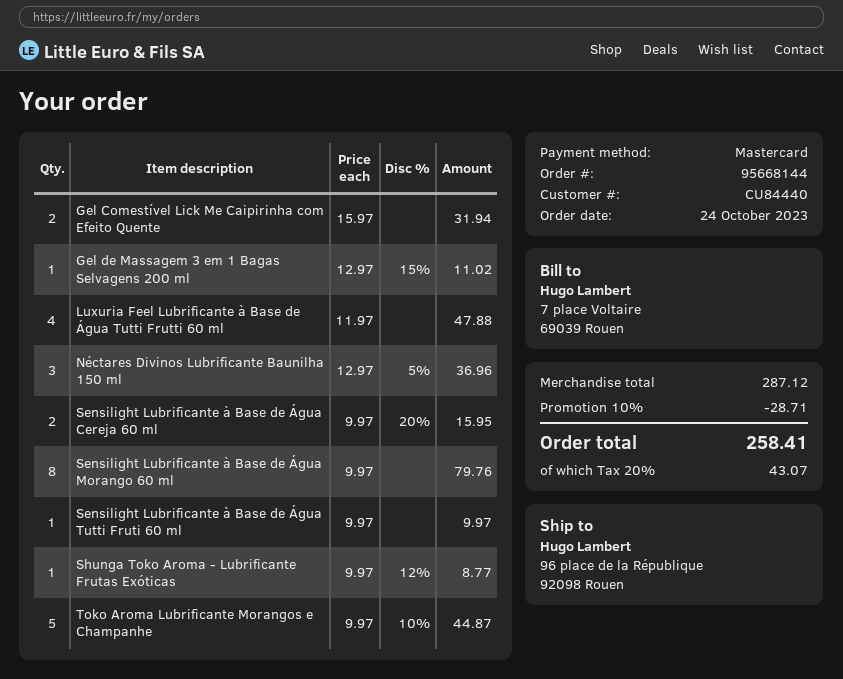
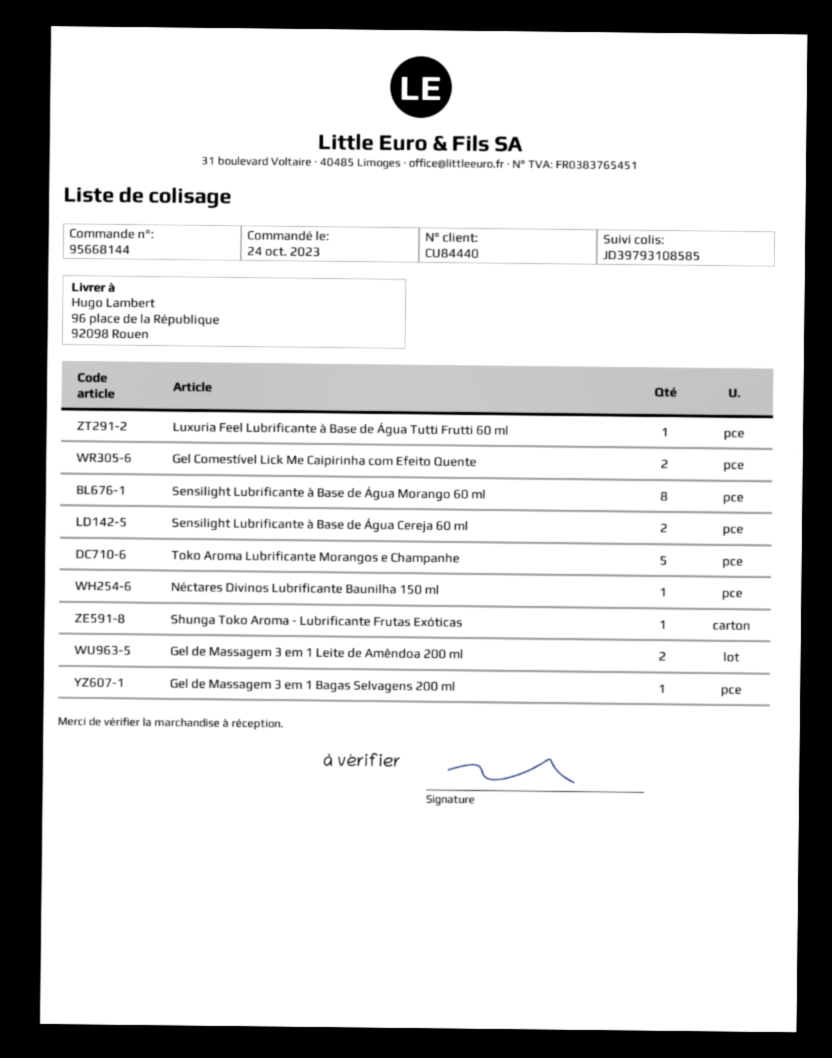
Luxuria Feel Lubrificante à Base de Água Tutti Frutti 60 ml: 4 -> 1
Néctares Divinos Lubrificante Baunilha 150 ml: 3 -> 1
Sensilight Lubrificante à Base de Água Tutti Fruti 60 ml: 1 -> none
Gel de Massagem 3 em 1 Leite de Amêndoa 200 ml: none -> 2

